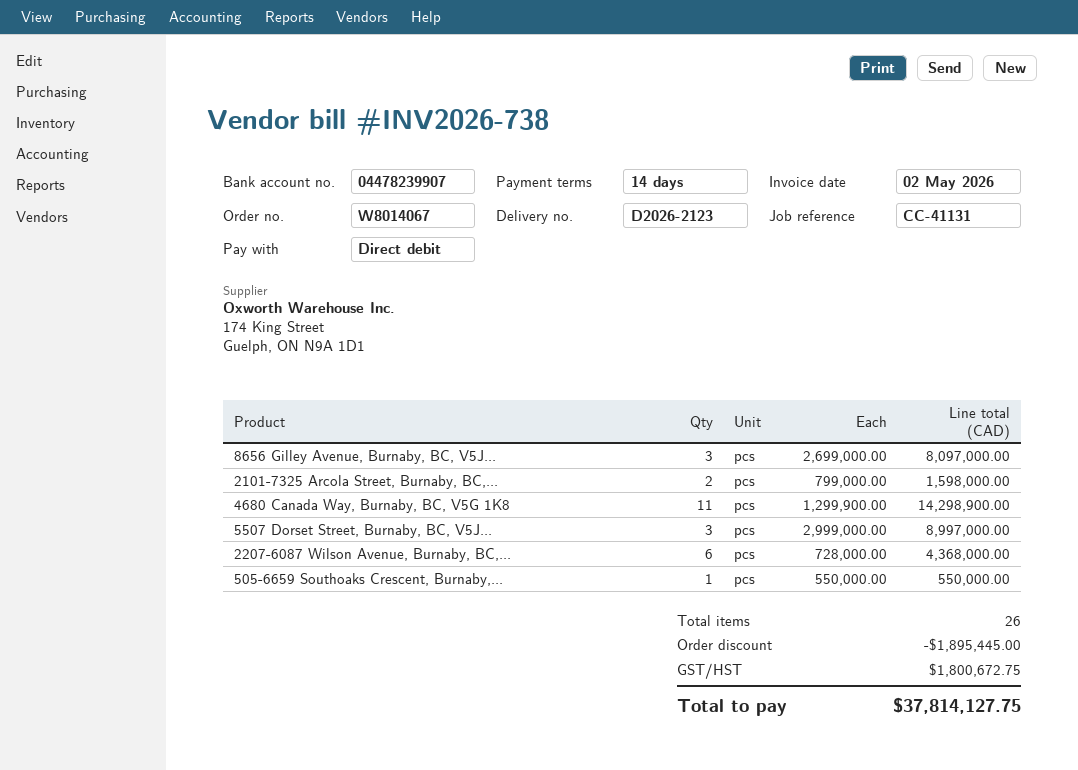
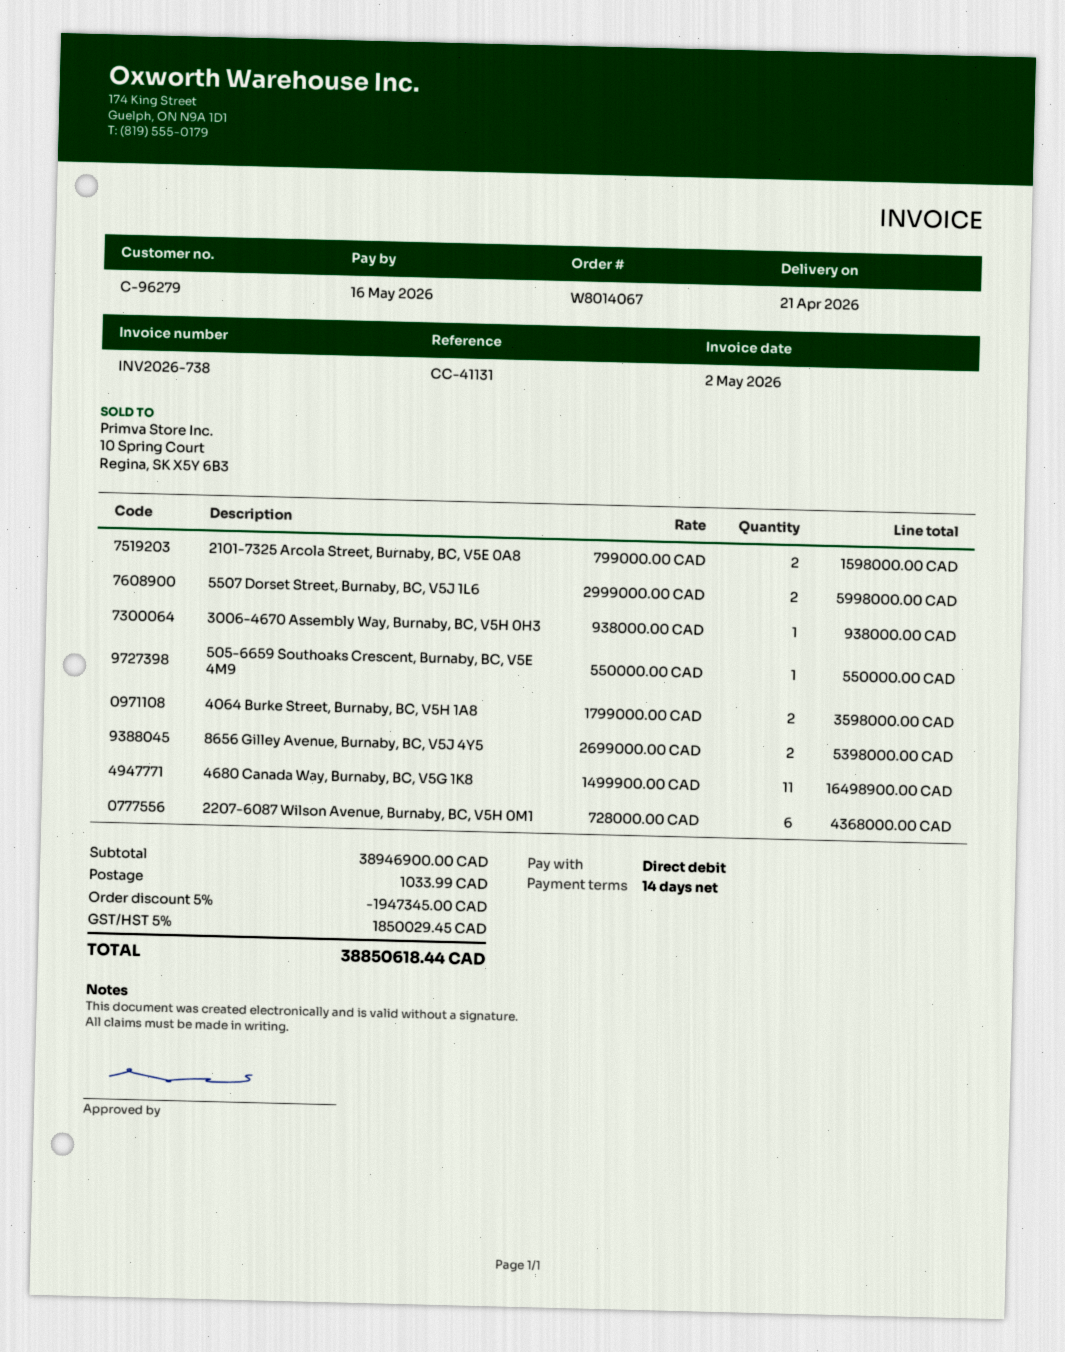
8656 Gilley Avenue, Burnaby, BC, V5J...: 3 x 2699000.00 = 8097000.00 -> 2 x 2699000.00 = 5398000.00
4680 Canada Way, Burnaby, BC, V5G 1K8: 11 x 1299900.00 = 14298900.00 -> 11 x 1499900.00 = 16498900.00
5507 Dorset Street, Burnaby, BC, V5J...: 3 x 2999000.00 = 8997000.00 -> 2 x 2999000.00 = 5998000.00
3006-4670 Assembly Way, Burnaby, BC, V5H 0H3: none -> 1 x 938000.00 = 938000.00
4064 Burke Street, Burnaby, BC, V5H 1A8: none -> 2 x 1799000.00 = 3598000.00
discount: 1895445.00 -> 1947345.00
shipping: none -> 1033.99
tax: 1800672.75 -> 1850029.45
total: 37814127.75 -> 38850618.44

